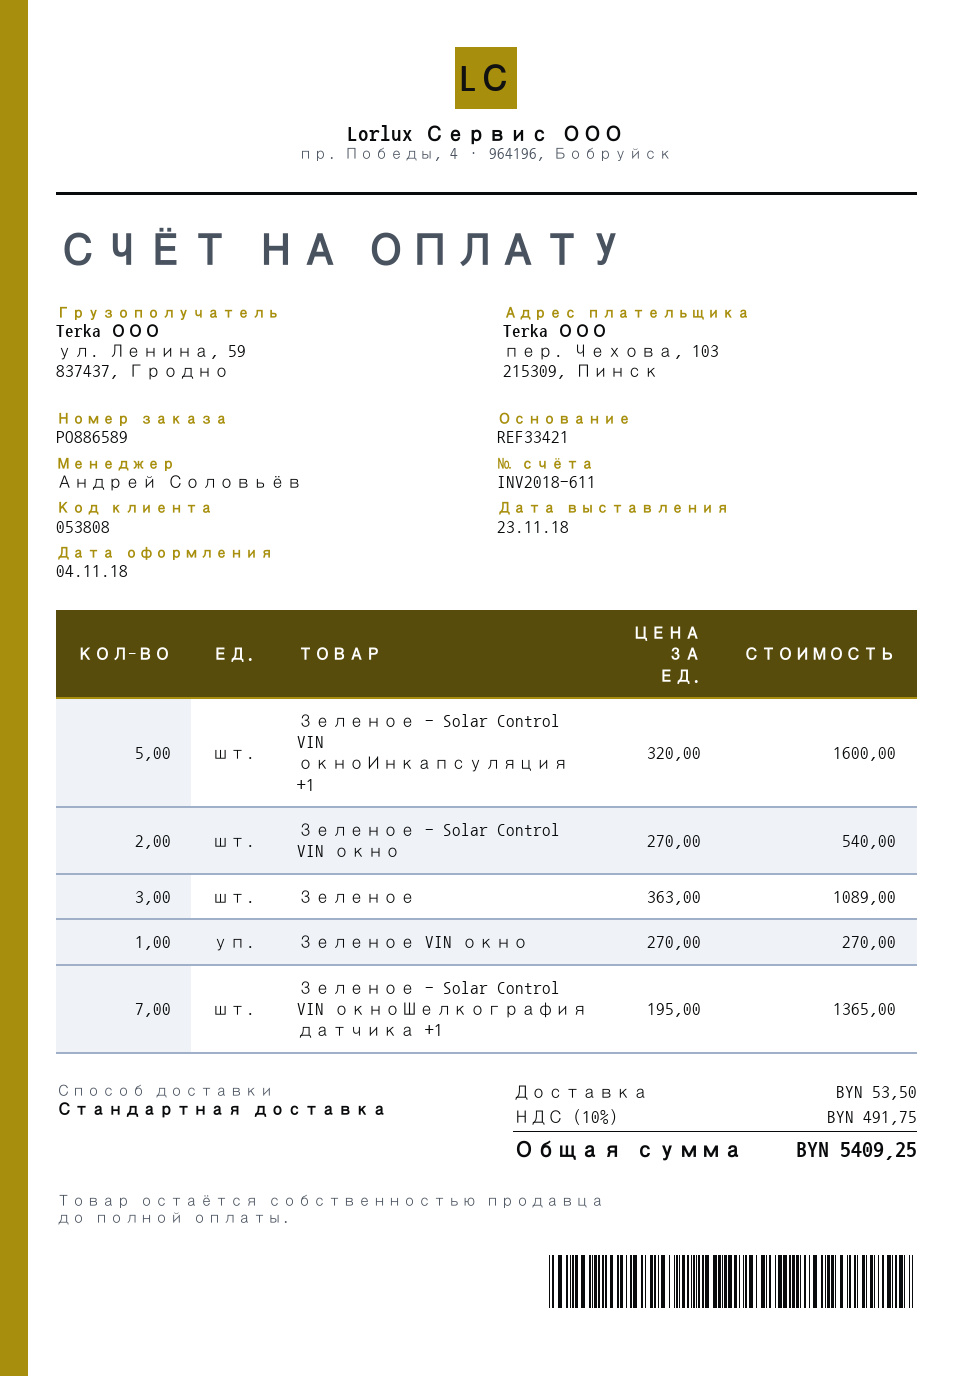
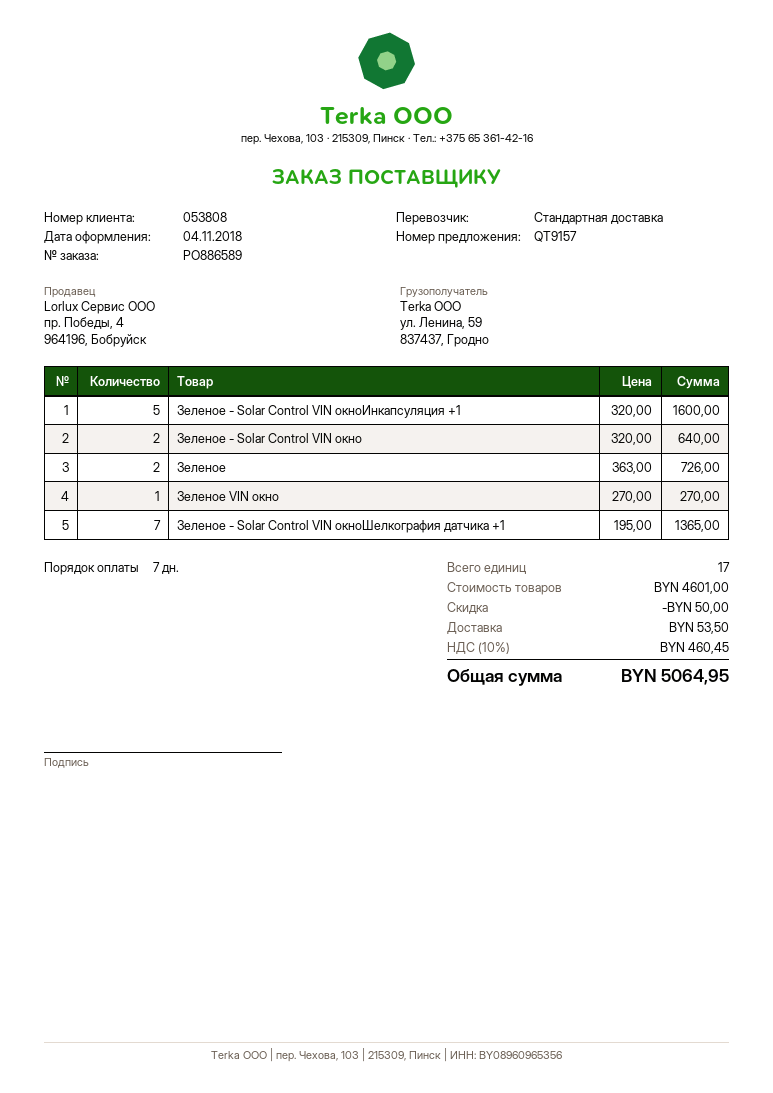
Зеленое - Solar Control VIN окно: 2 x 270.00 = 540.00 -> 2 x 320.00 = 640.00
Зеленое: 3 x 363.00 = 1089.00 -> 2 x 363.00 = 726.00
discount: none -> 50.00
tax: 10% = 491.75 -> 10% = 460.45
total: 5409.25 -> 5064.95

